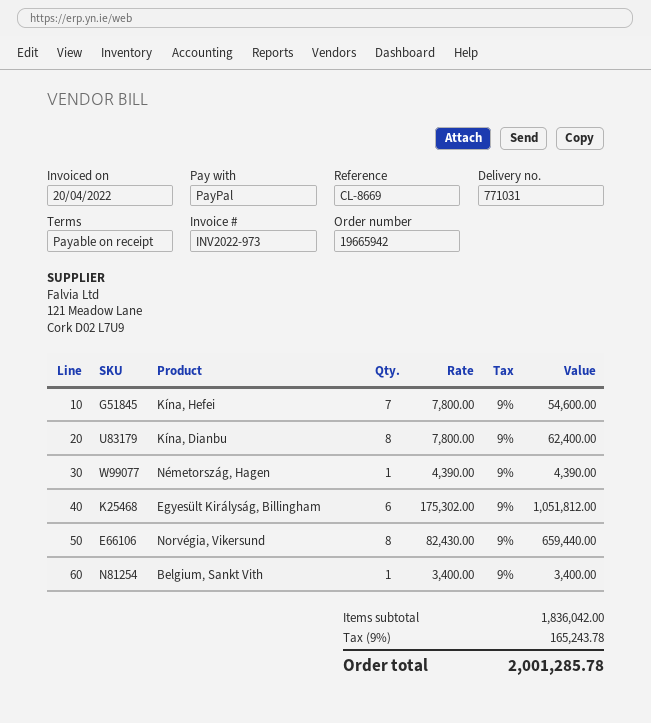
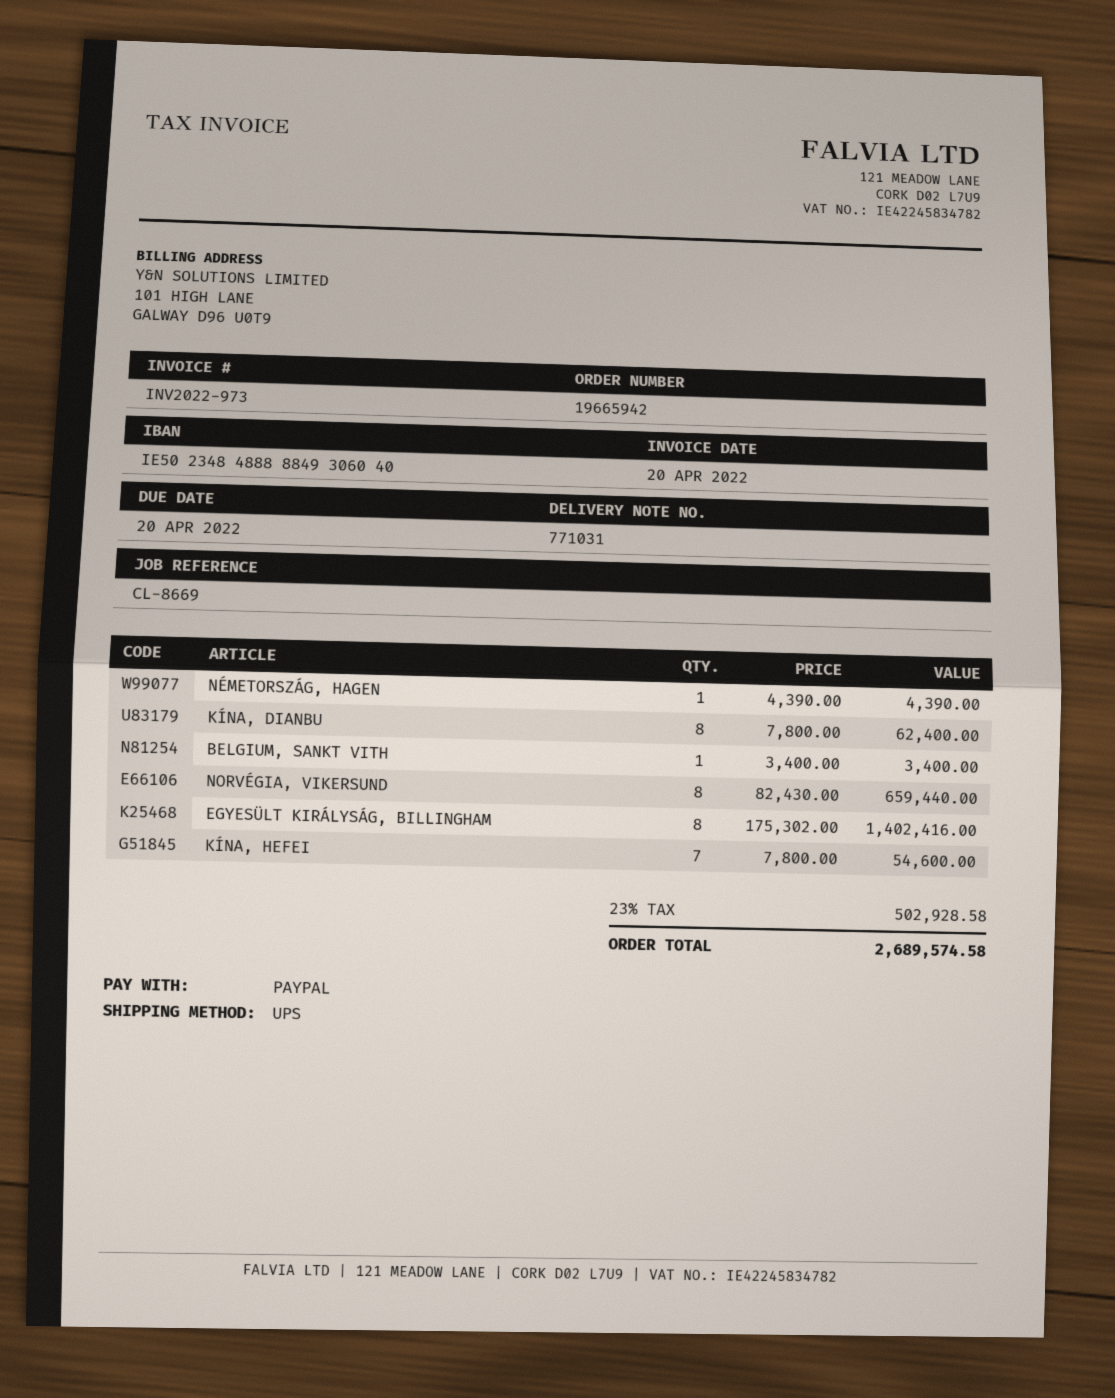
Egyesült Királyság, Billingham: 6 x 175302.00 = 1051812.00 -> 8 x 175302.00 = 1402416.00
tax: 9% = 165243.78 -> 23% = 502928.58
total: 2001285.78 -> 2689574.58

